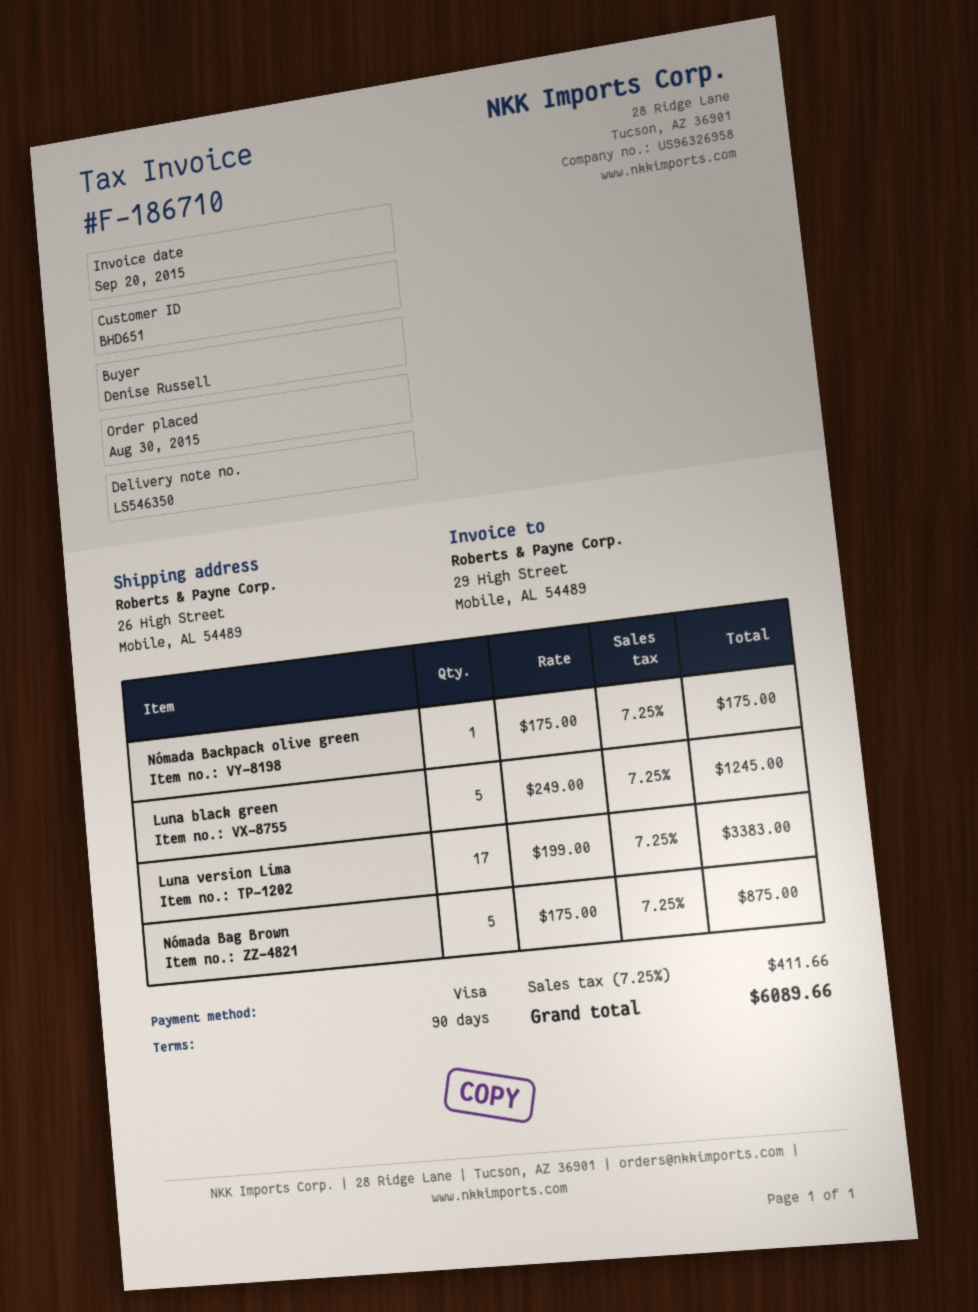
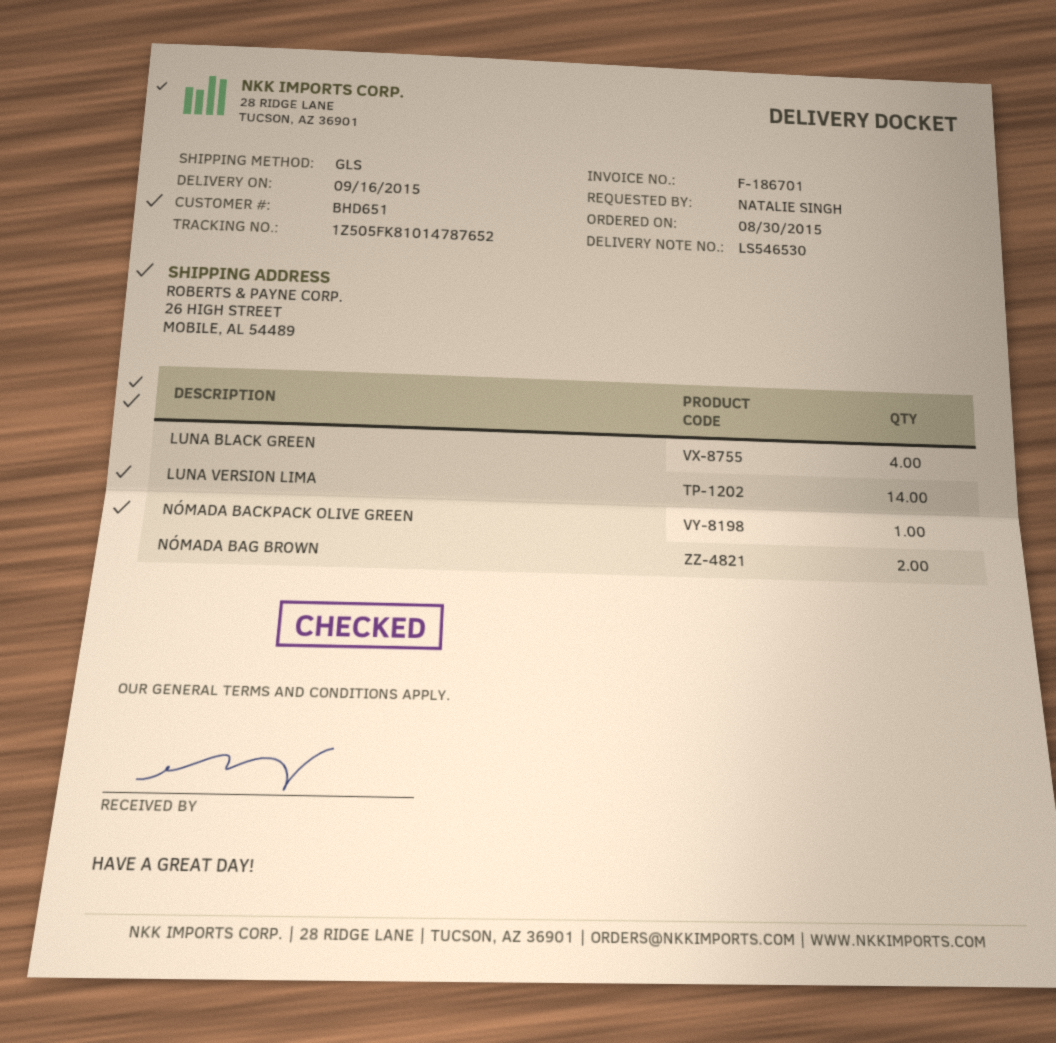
delivery note number: LS546350 -> LS546530
invoice number: F-186710 -> F-186701
ordered by: Denise Russell -> NATALIE SINGH
Luna black green: 5 -> 4
Luna version Lima: 17 -> 14
Nómada Bag Brown: 5 -> 2

